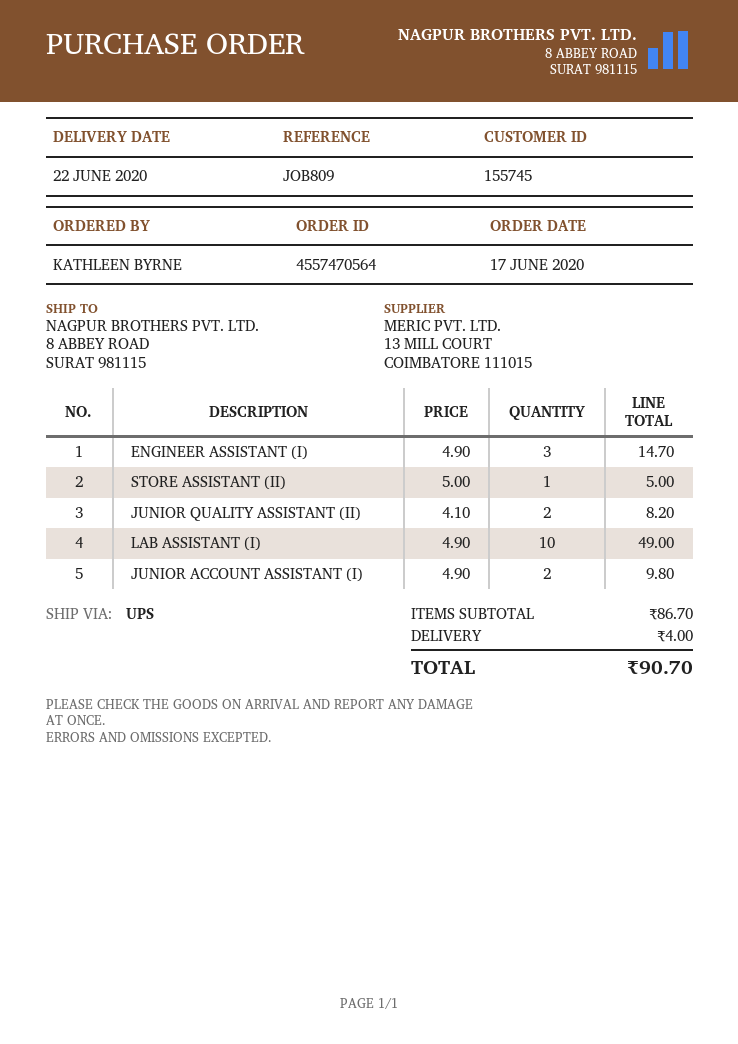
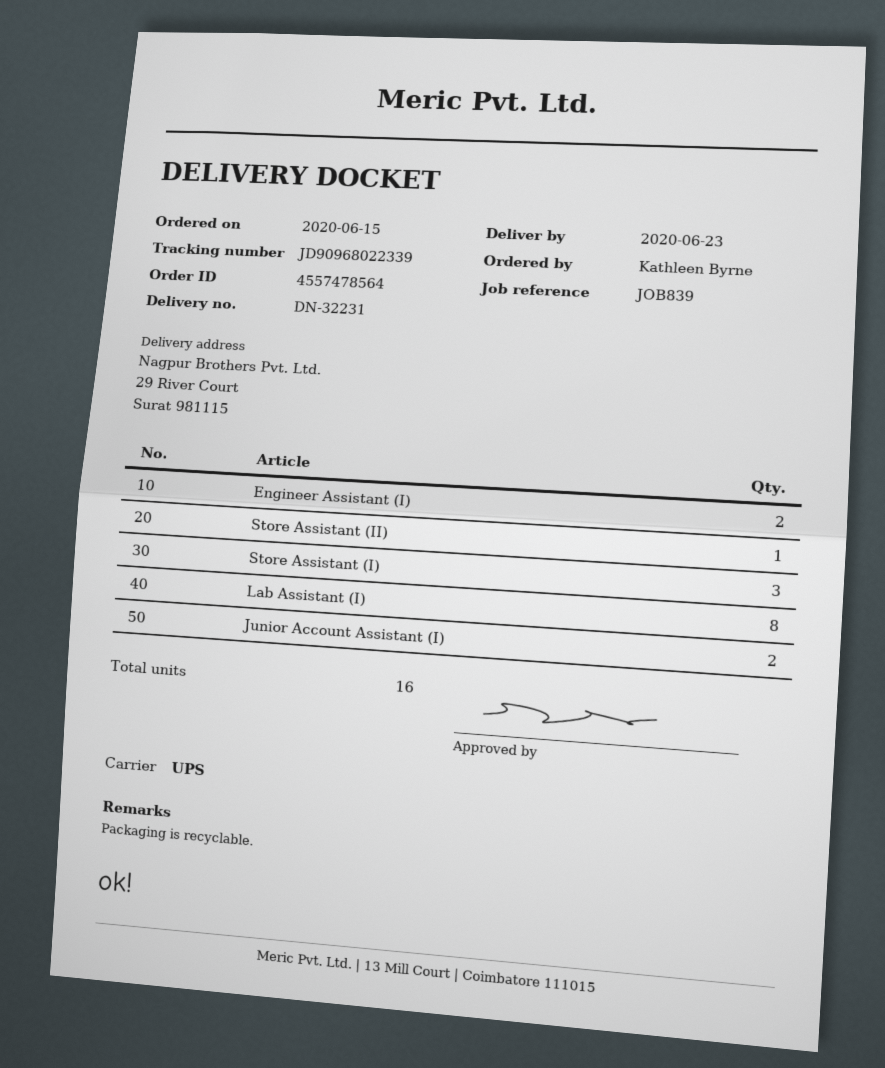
order number: 4557470564 -> 4557478564
order date: 2020-06-17 -> 2020-06-15
delivery date: 2020-06-22 -> 2020-06-23
reference: JOB809 -> JOB839
ship to: 8 ABBEY ROAD, SURAT 981115 -> 29 River Court, Surat 981115
ENGINEER ASSISTANT (I): 3 -> 2
JUNIOR QUALITY ASSISTANT (II): 2 -> none
LAB ASSISTANT (I): 10 -> 8
Store Assistant (I): none -> 3

